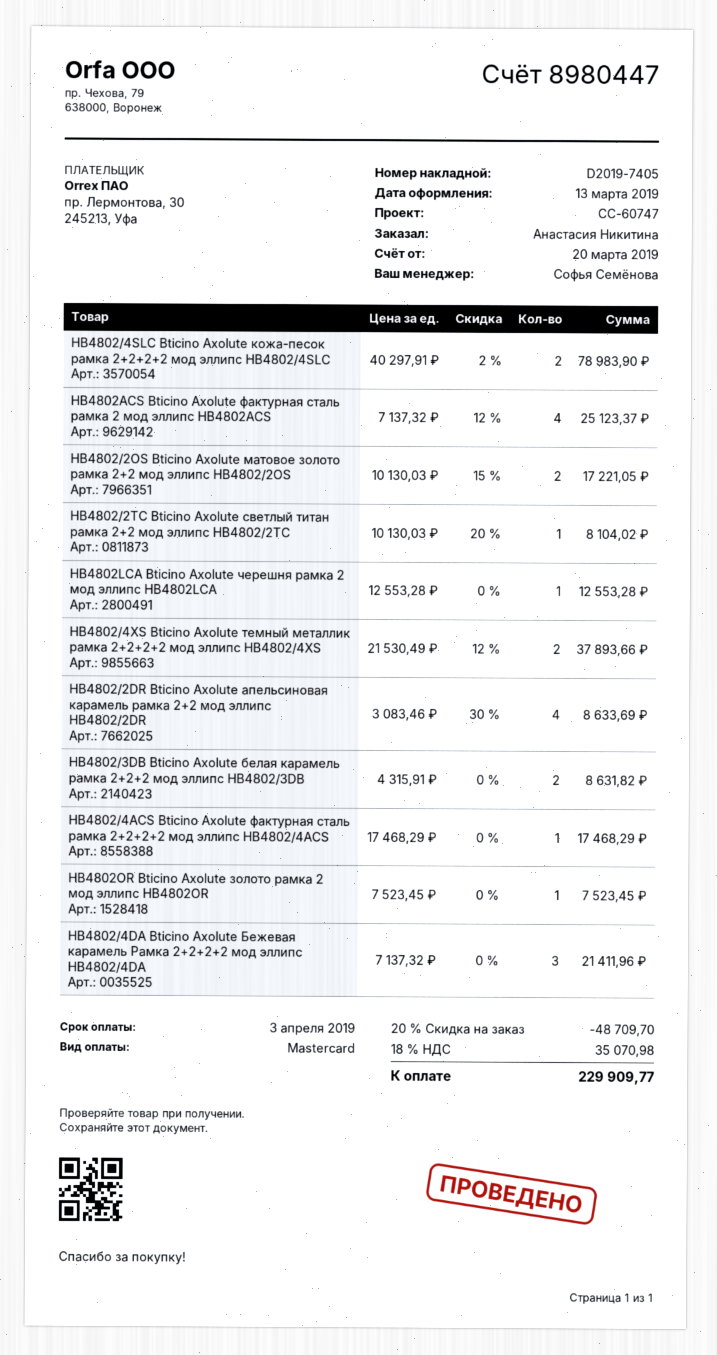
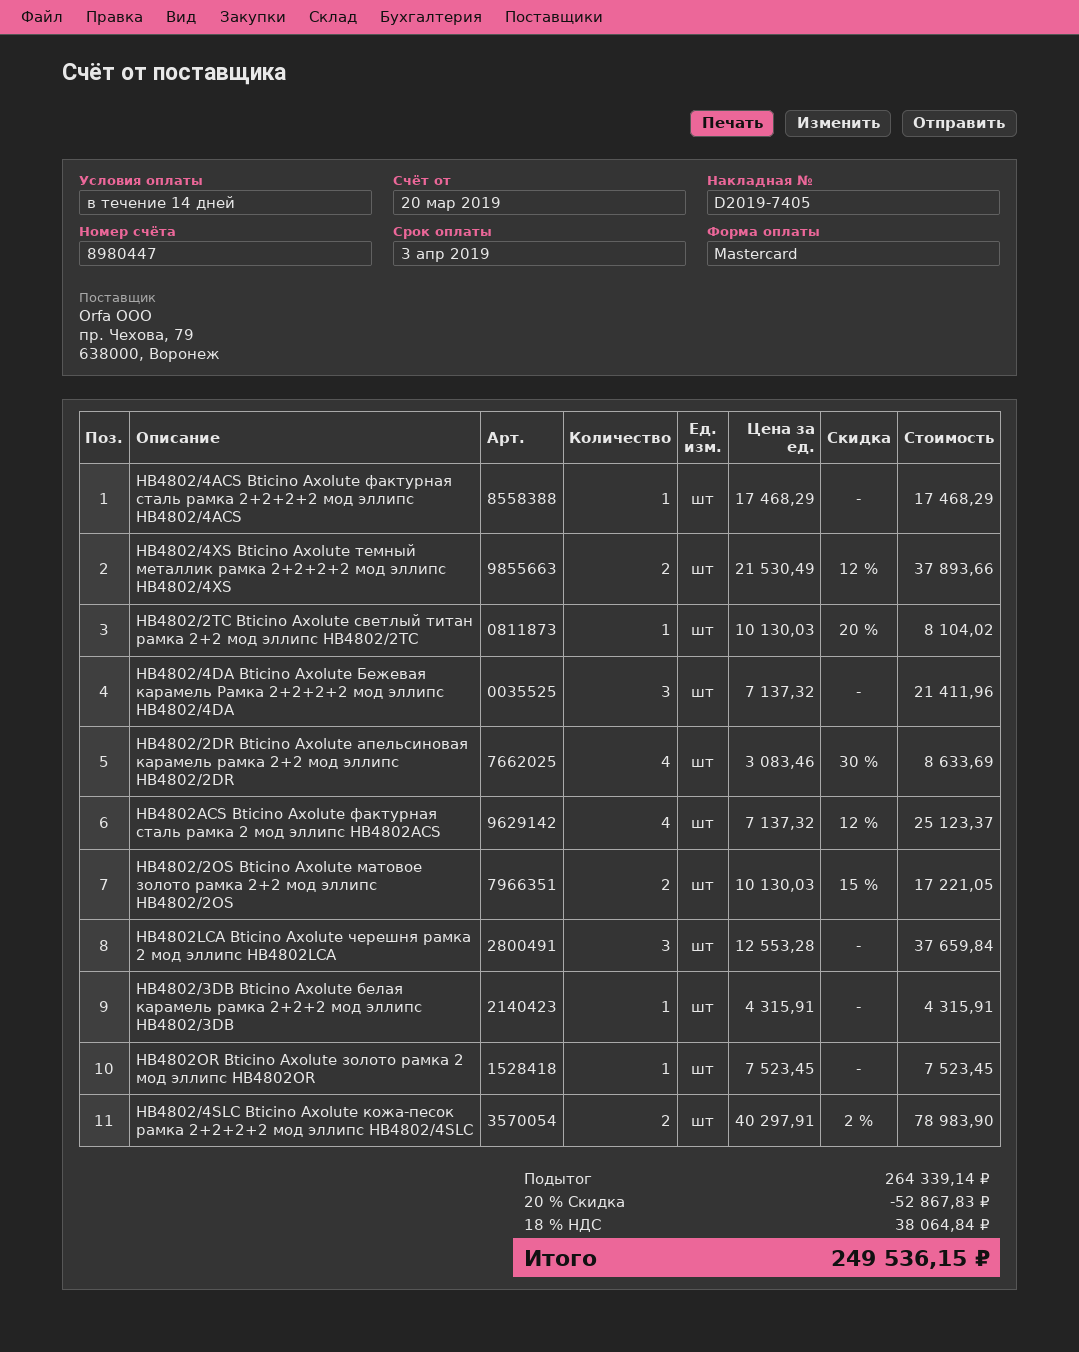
HB4802LCA Bticino Axolute черешня рамка 2 мод эллипс HB4802LCA: 1 x 12553.28 = 12553.28 -> 3 x 12553.28 = 37659.84
HB4802/3DB Bticino Axolute белая карамель рамка 2+2+2 мод эллипс HB4802/3DB: 2 x 4315.91 = 8631.82 -> 1 x 4315.91 = 4315.91
discount: 20% = 48709.70 -> 20% = 52867.83
tax: 18% = 35070.98 -> 18% = 38064.84
total: 229909.77 -> 249536.15

